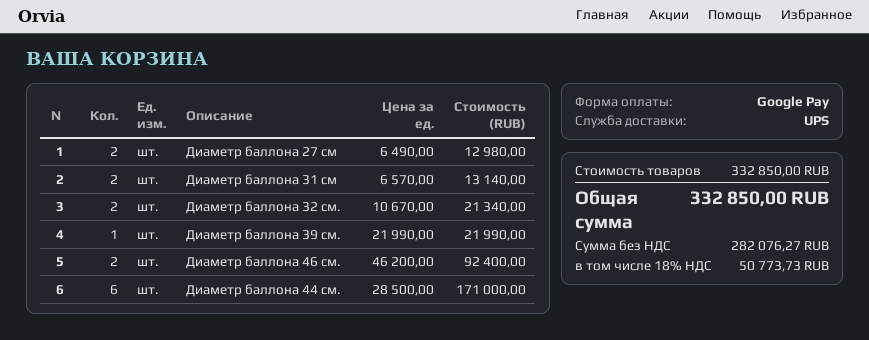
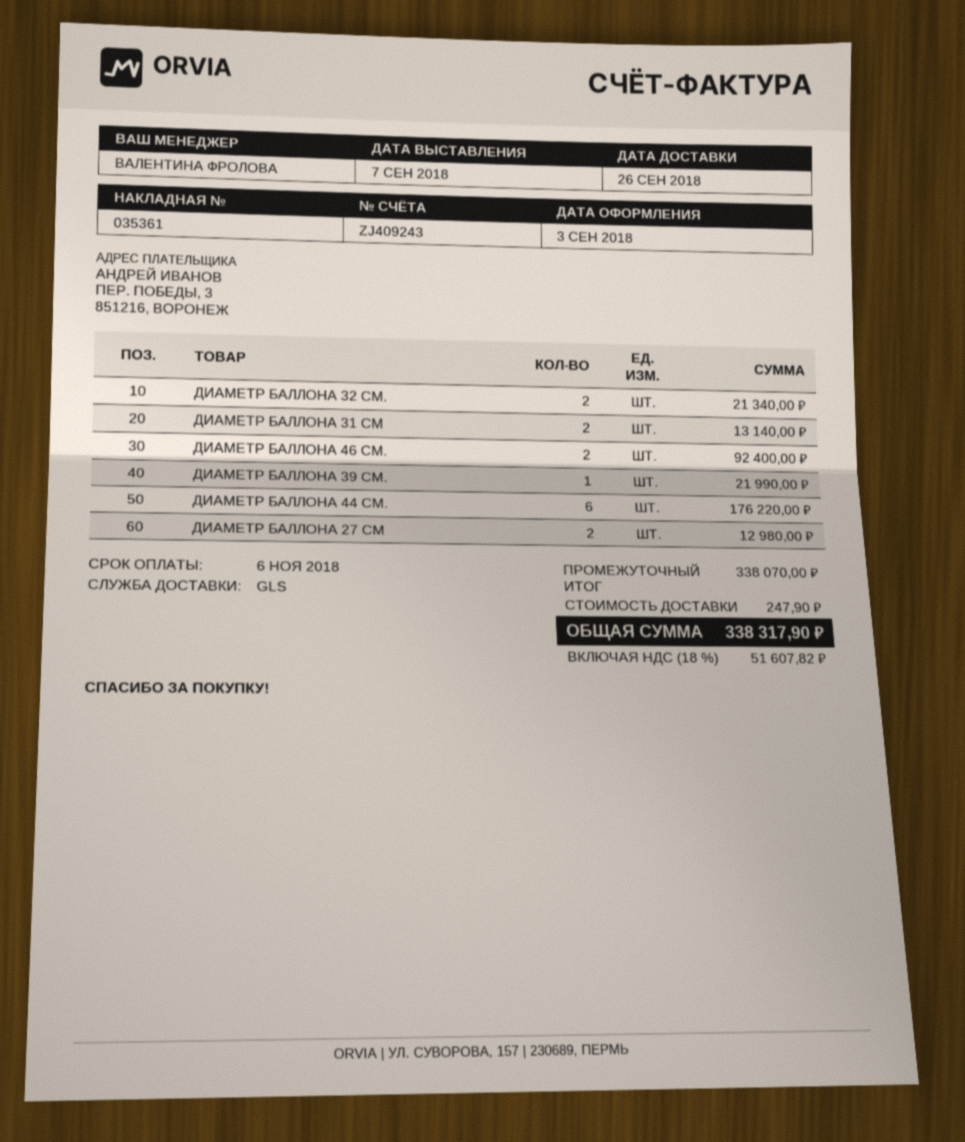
shipping method: UPS -> GLS
Диаметр баллона 44 см.: 6 for 171000.00 -> 6 for 176220.00
subtotal: 332850.00 -> 338070.00
shipping: none -> 247.90
tax: 18% = 50773.73 -> 18% = 51607.82
total: 332850.00 -> 338317.90

